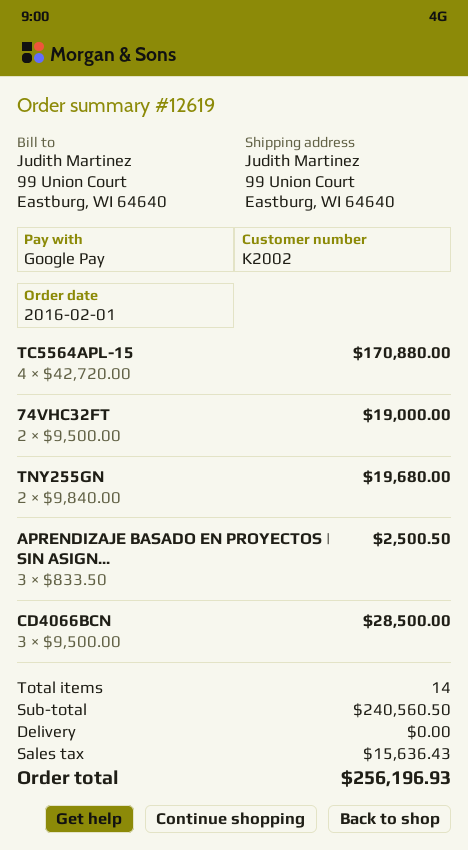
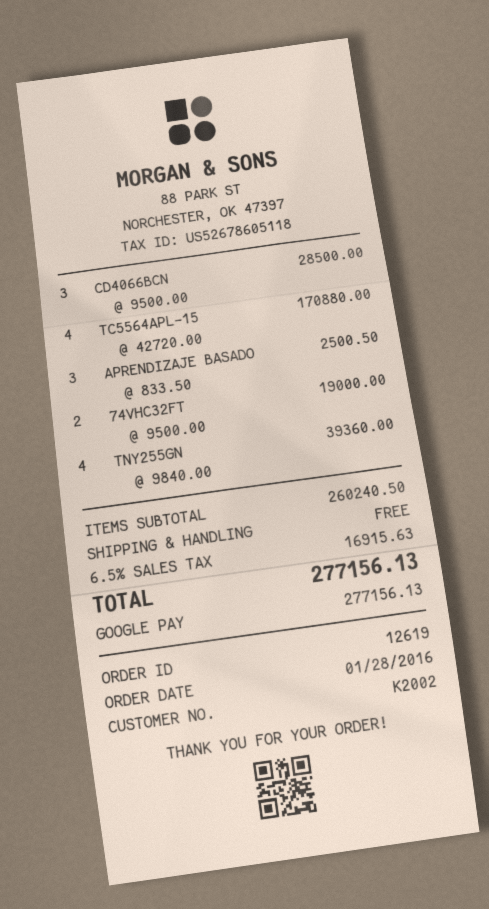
order date: 2016-02-01 -> 2016-01-28
TNY255GN: 2 x 9840.00 = 19680.00 -> 4 x 9840.00 = 39360.00
subtotal: 240560.50 -> 260240.50
tax: 15636.43 -> 16915.63
total: 256196.93 -> 277156.13

